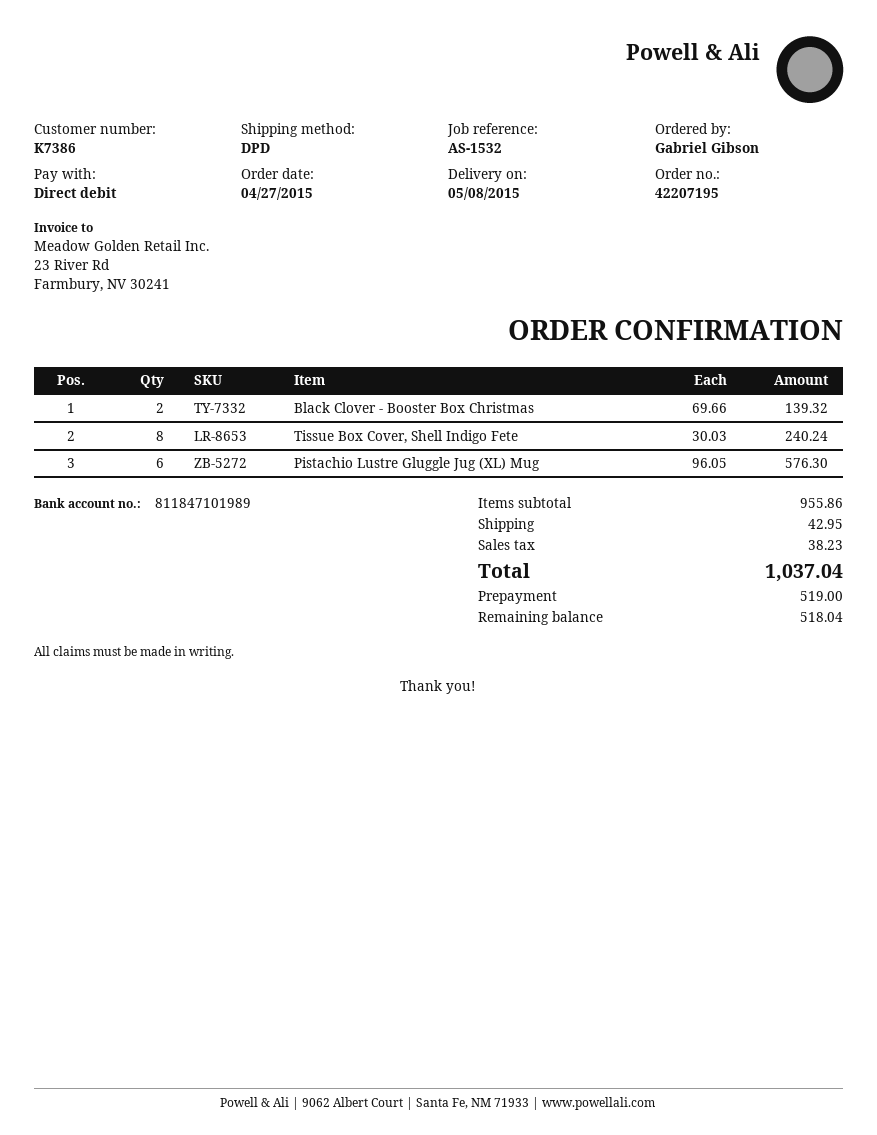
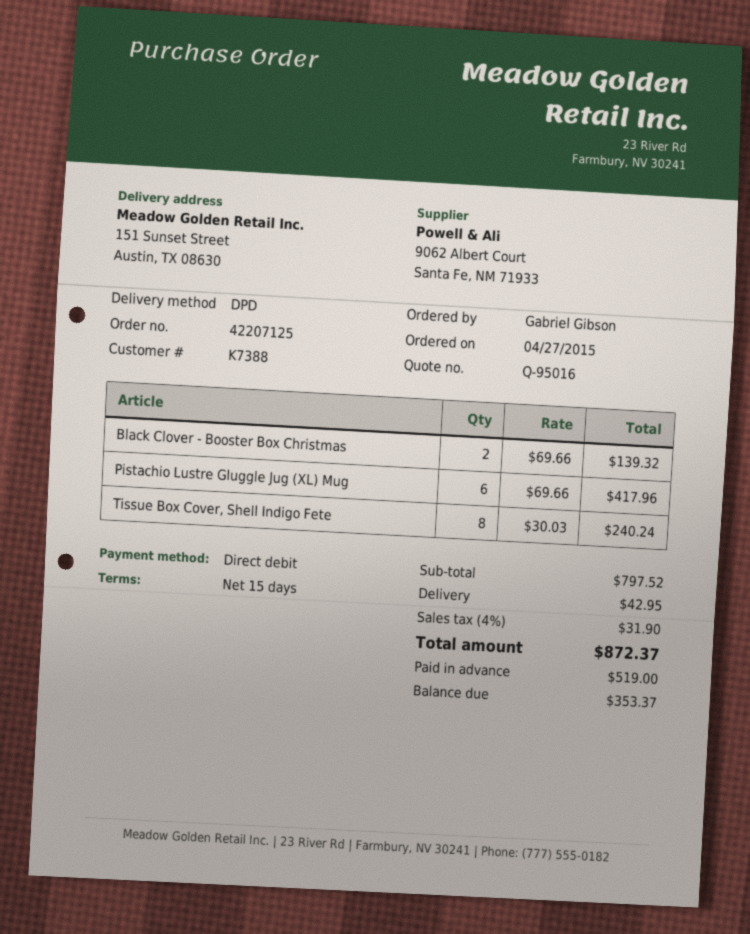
order number: 42207195 -> 42207125
customer number: K7386 -> K7388
Pistachio Lustre Gluggle Jug (XL) Mug: 6 x 96.05 = 576.30 -> 6 x 69.66 = 417.96
subtotal: 955.86 -> 797.52
tax: 38.23 -> 31.90
total: 1037.04 -> 872.37
balance: 518.04 -> 353.37

